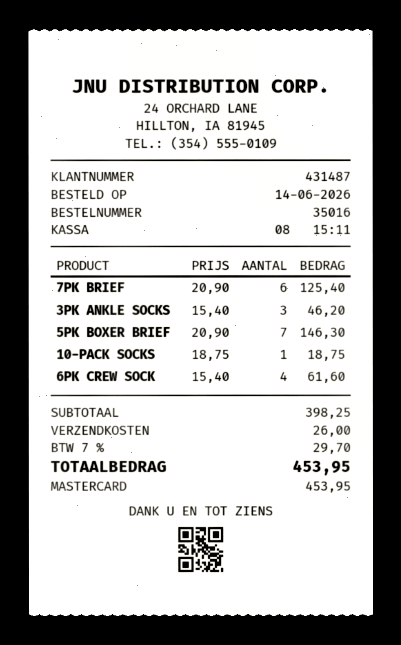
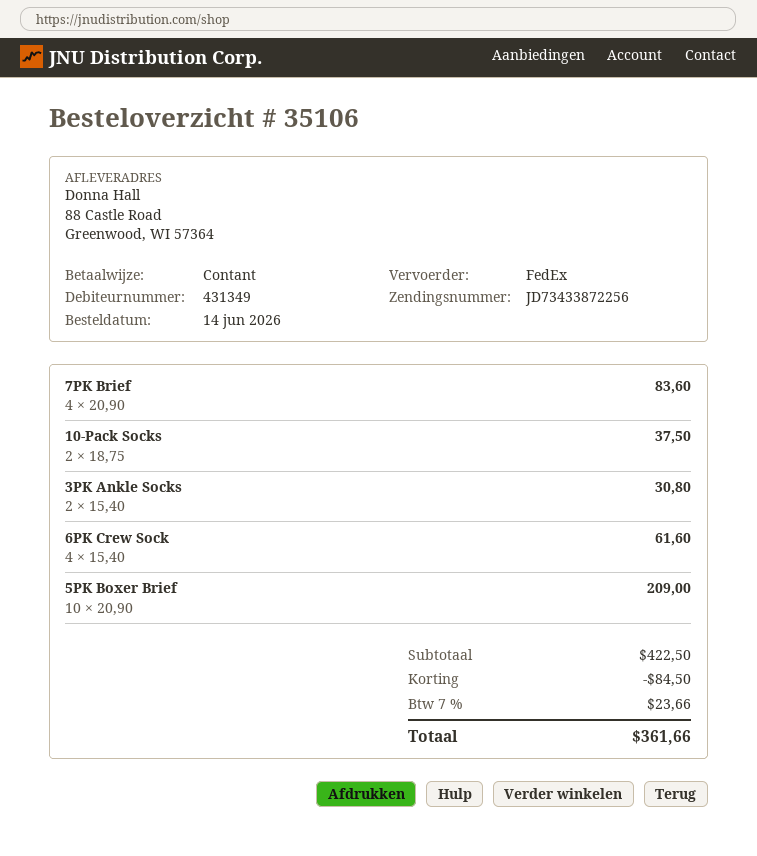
order number: 35016 -> 35106
customer number: 431487 -> 431349
payment method: Mastercard -> cash
7PK BRIEF: 6 x 20.90 = 125.40 -> 4 x 20.90 = 83.60
3PK ANKLE SOCKS: 3 x 15.40 = 46.20 -> 2 x 15.40 = 30.80
5PK BOXER BRIEF: 7 x 20.90 = 146.30 -> 10 x 20.90 = 209.00
10-PACK SOCKS: 1 x 18.75 = 18.75 -> 2 x 18.75 = 37.50
subtotal: 398.25 -> 422.50
discount: none -> 84.50
shipping: 26.00 -> none
tax: 7% = 29.70 -> 7% = 23.66
total: 453.95 -> 361.66

